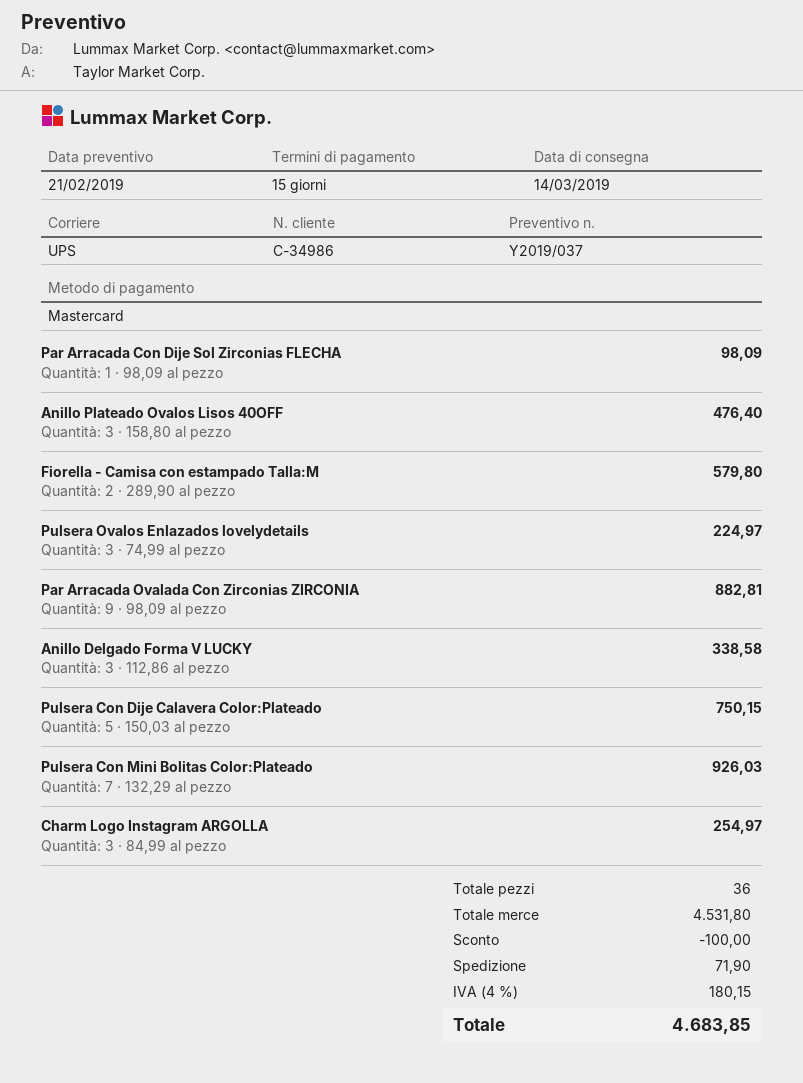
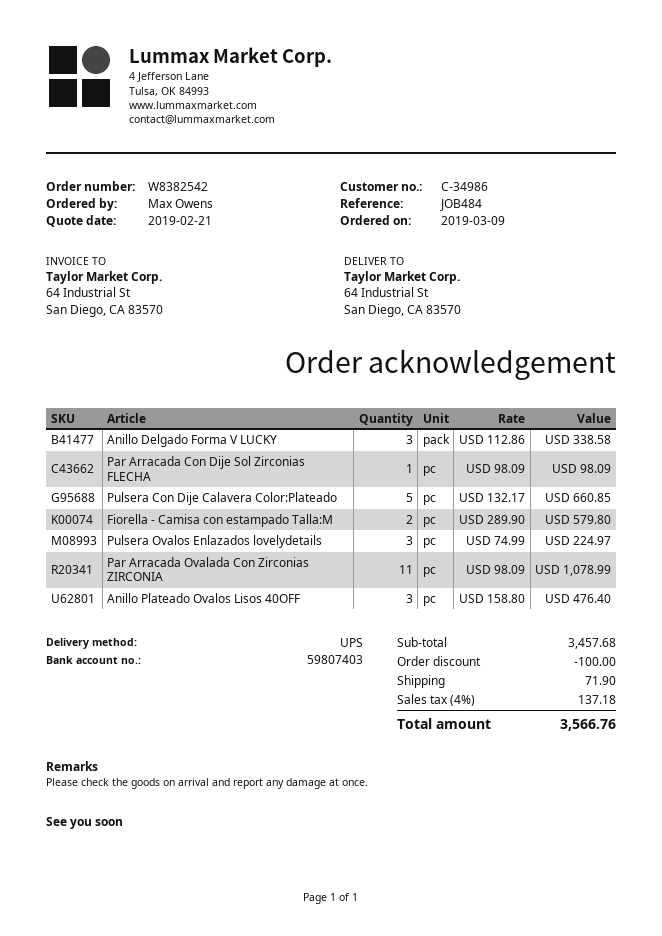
Par Arracada Ovalada Con Zirconias ZIRCONIA: 9 x 98.09 = 882.81 -> 11 x 98.09 = 1078.99
Pulsera Con Dije Calavera Color:Plateado: 5 x 150.03 = 750.15 -> 5 x 132.17 = 660.85
Pulsera Con Mini Bolitas Color:Plateado: 7 x 132.29 = 926.03 -> none
Charm Logo Instagram ARGOLLA: 3 x 84.99 = 254.97 -> none
subtotal: 4531.80 -> 3457.68
tax: 4% = 180.15 -> 4% = 137.18
total: 4683.85 -> 3566.76

